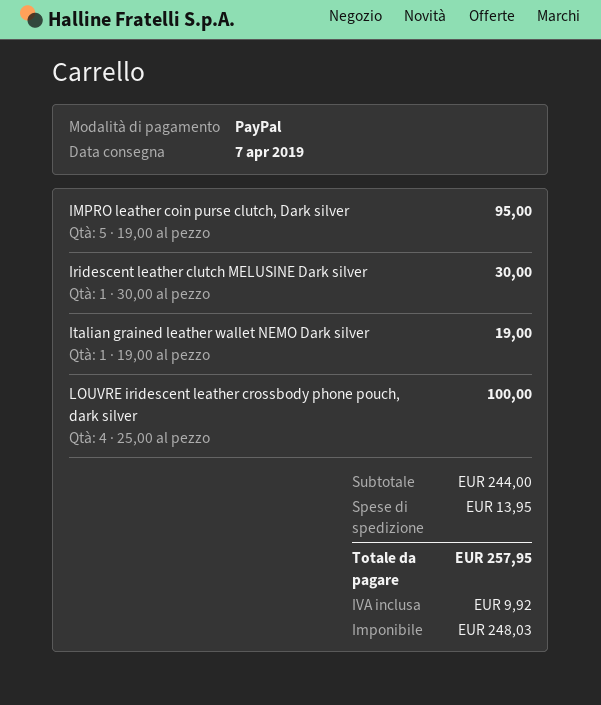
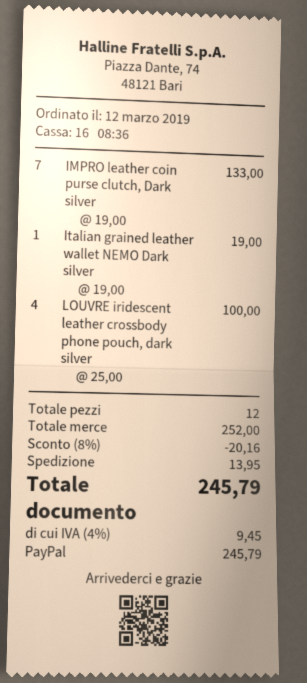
IMPRO leather coin purse clutch, Dark silver: 5 x 19.00 = 95.00 -> 7 x 19.00 = 133.00
Iridescent leather clutch MELUSINE Dark silver: 1 x 30.00 = 30.00 -> none
subtotal: 244.00 -> 252.00
discount: none -> 8% = 20.16
tax: 9.92 -> 9.45
total: 257.95 -> 245.79

